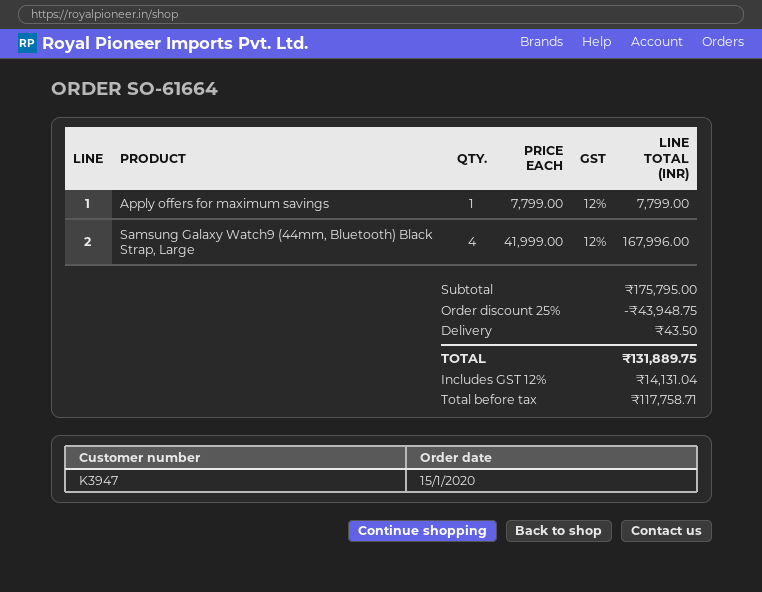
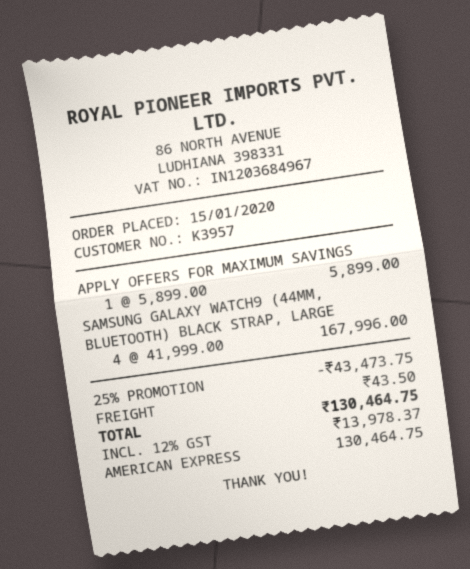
customer number: K3947 -> K3957
Apply offers for maximum savings: 1 x 7799.00 = 7799.00 -> 1 x 5899.00 = 5899.00
discount: 25% = 43948.75 -> 25% = 43473.75
tax: 12% = 14131.04 -> 12% = 13978.37
total: 131889.75 -> 130464.75

